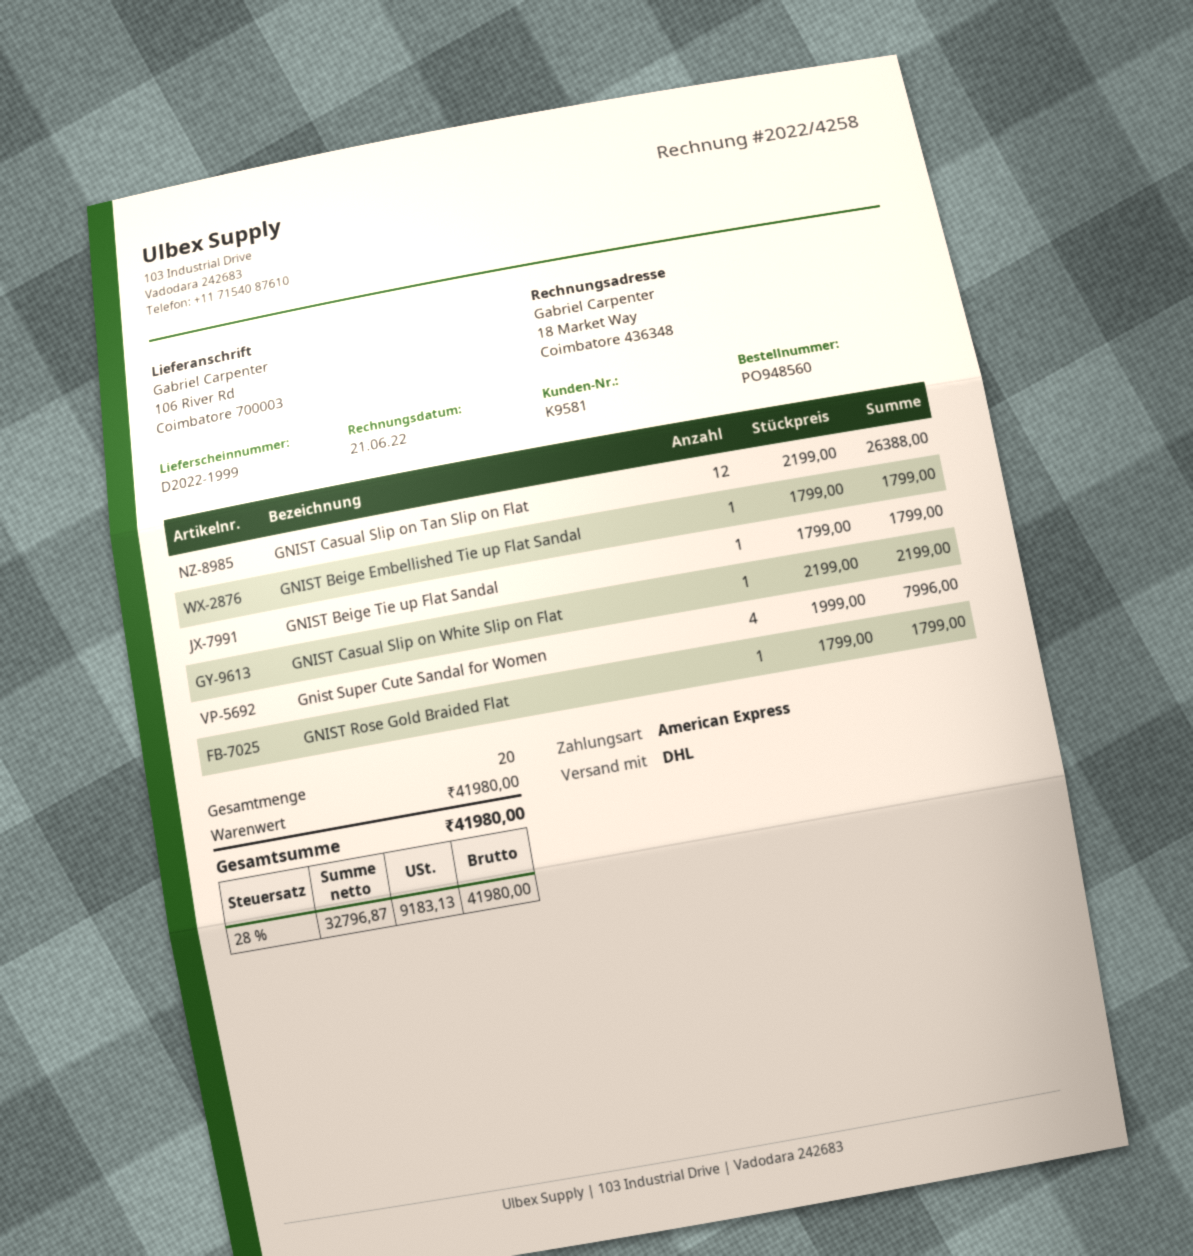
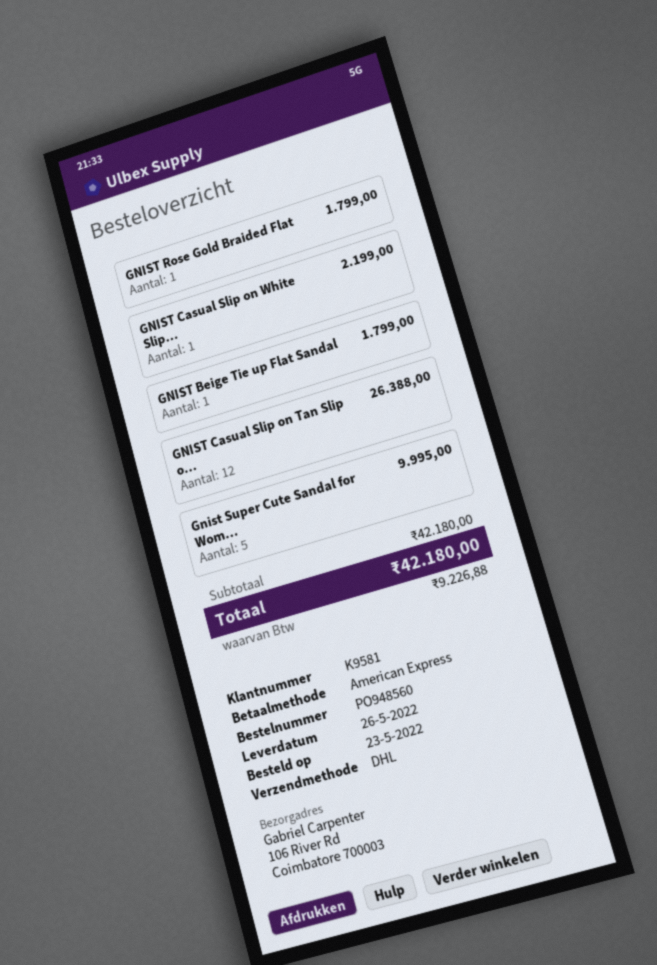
GNIST Beige Embellished Tie up Flat Sandal: 1 for 1799.00 -> none
Gnist Super Cute Sandal for Women: 4 for 7996.00 -> 5 for 9995.00
subtotal: 41980.00 -> 42180.00
tax: 9183.13 -> 9226.88
total: 41980.00 -> 42180.00

